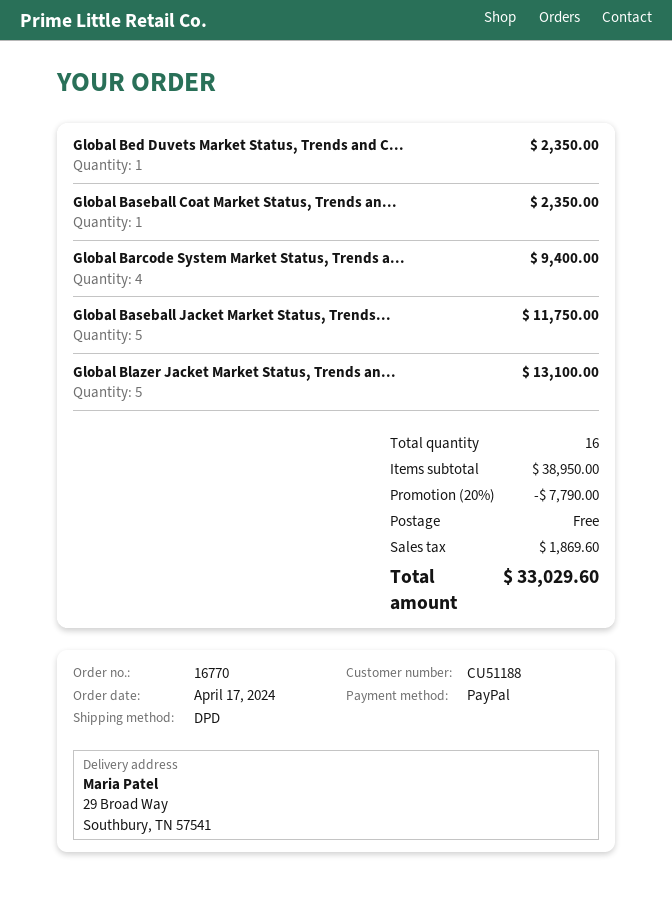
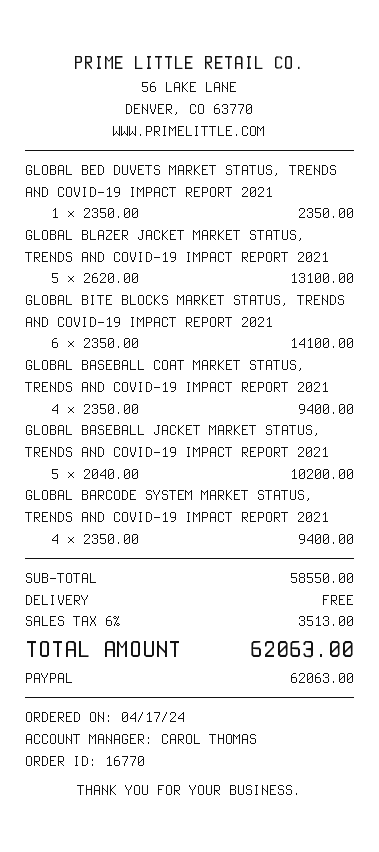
Global Baseball Coat Market Status, Trends an...: 1 for 2350.00 -> 4 for 9400.00
Global Baseball Jacket Market Status, Trends...: 5 for 11750.00 -> 5 for 10200.00
GLOBAL BITE BLOCKS MARKET STATUS, TRENDS AND COVID-19 IMPACT REPORT 2021: none -> 6 for 14100.00
subtotal: 38950.00 -> 58550.00
discount: 20% = 7790.00 -> none
tax: 1869.60 -> 3513.00
total: 33029.60 -> 62063.00

